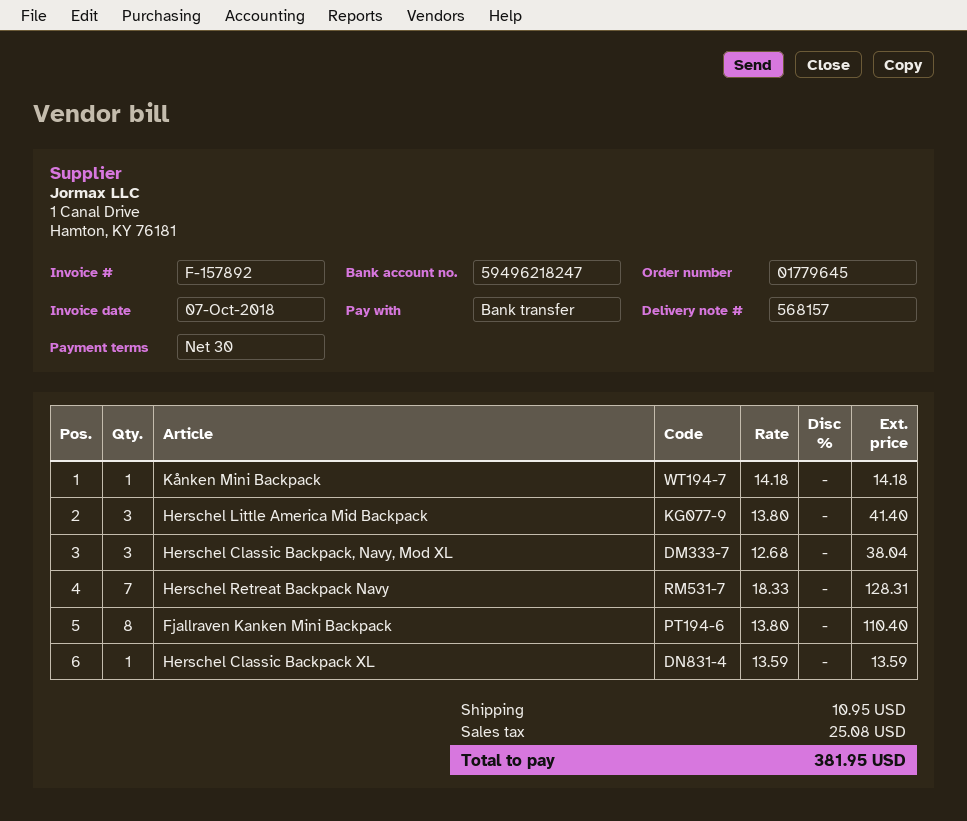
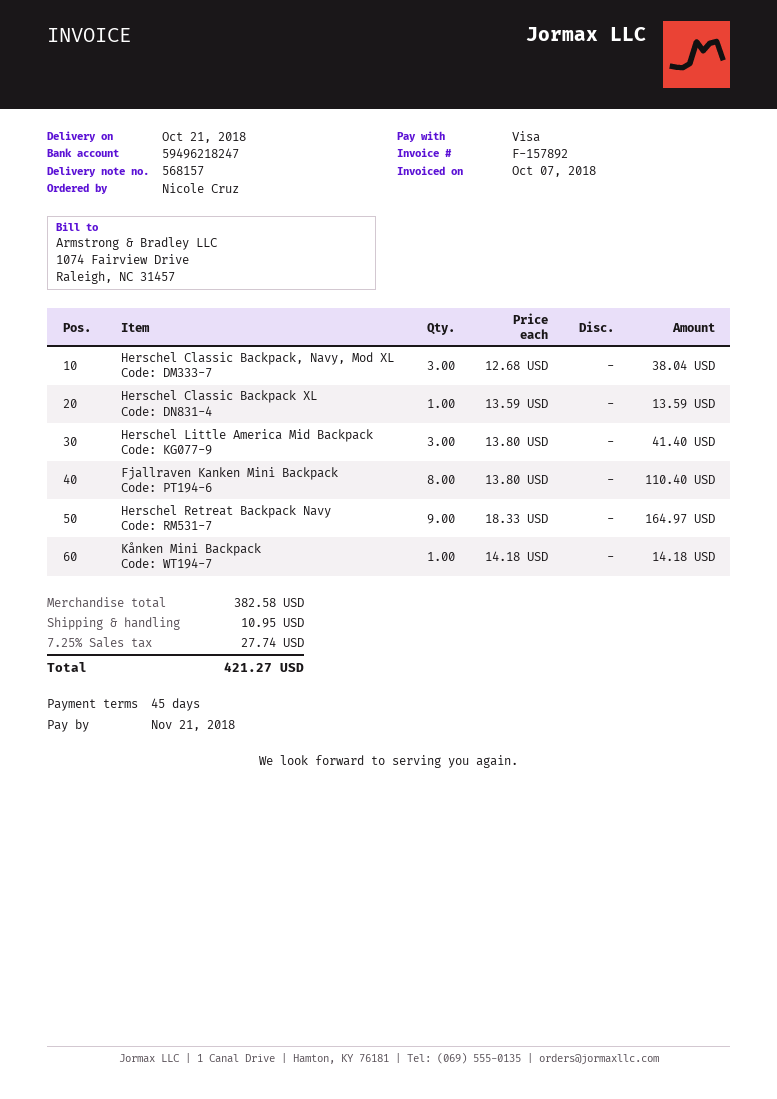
payment terms: 30 days -> 45 days
payment method: bank transfer -> Visa
Herschel Retreat Backpack Navy: 7 x 18.33 = 128.31 -> 9 x 18.33 = 164.97
tax: 25.08 -> 27.74
total: 381.95 -> 421.27

